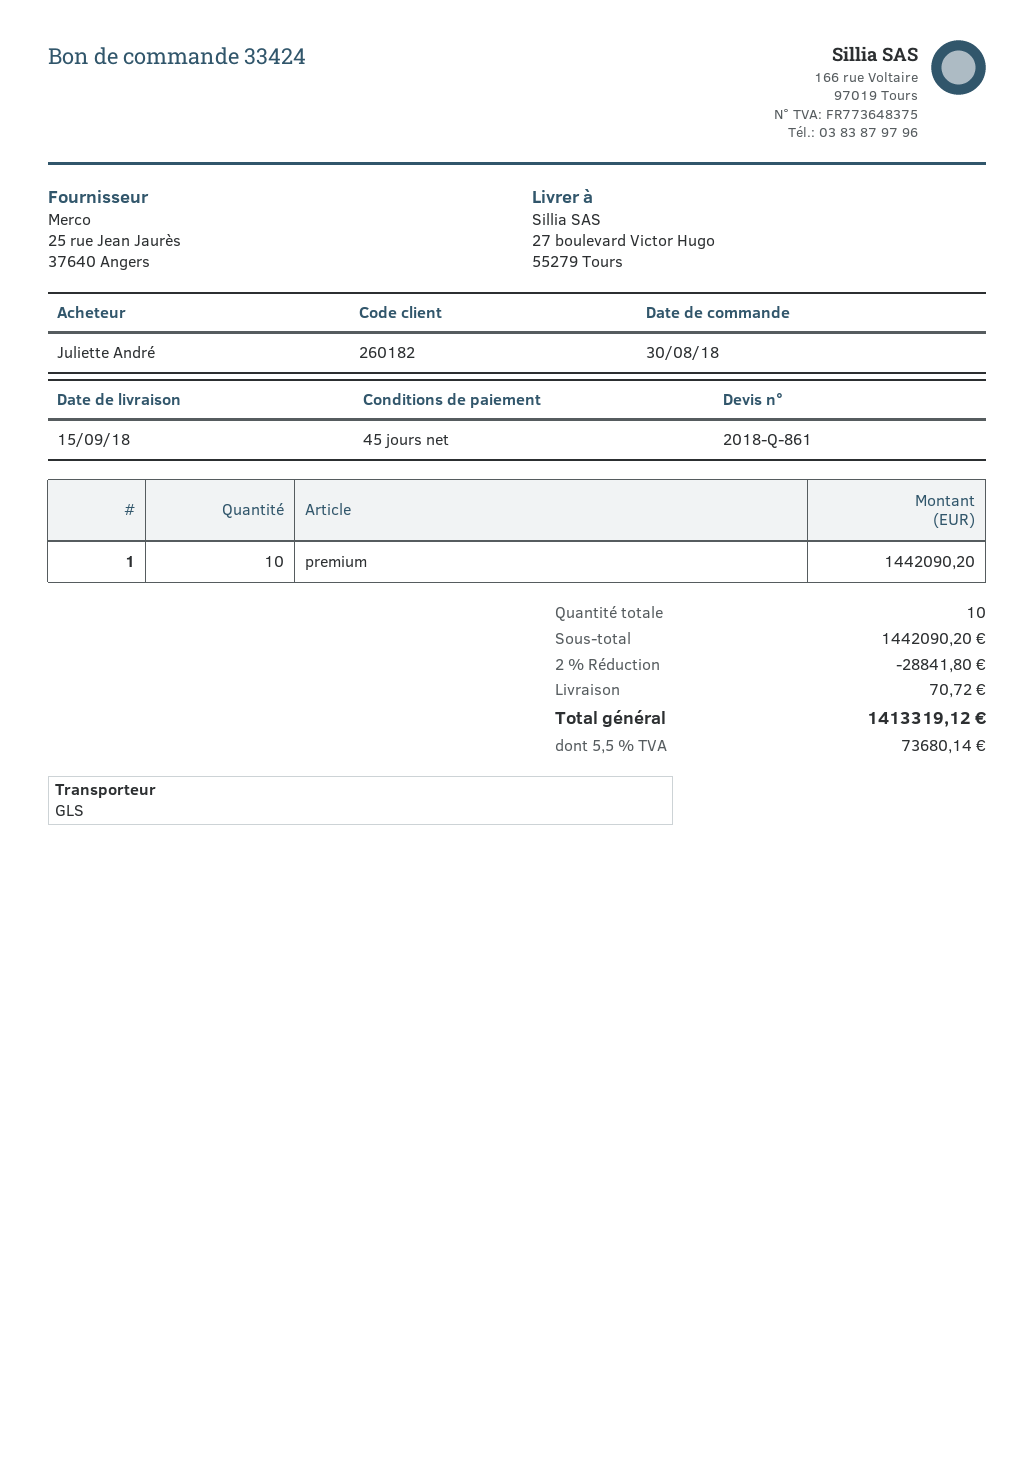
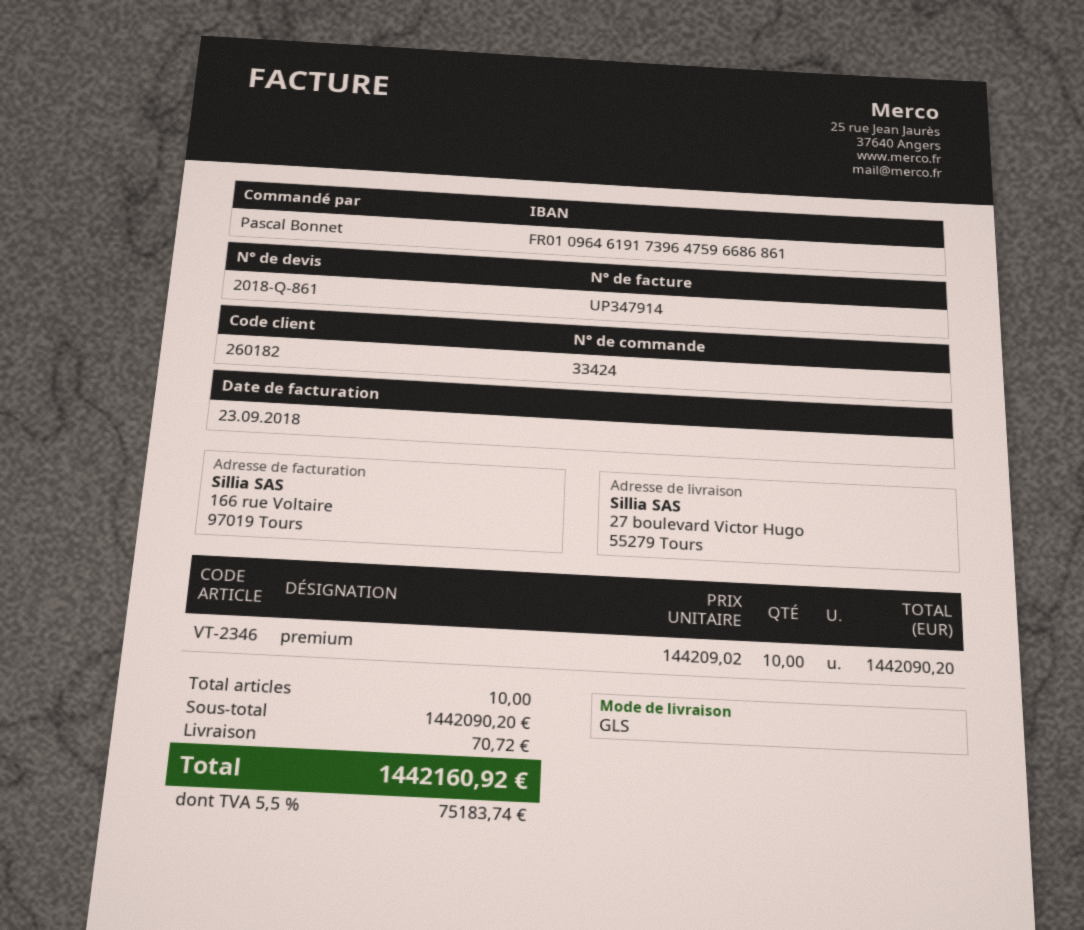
ordered by: Juliette André -> Pascal Bonnet
discount: 2% = 28841.80 -> none
tax: 5.5% = 73680.14 -> 5.5% = 75183.74
total: 1413319.12 -> 1442160.92

